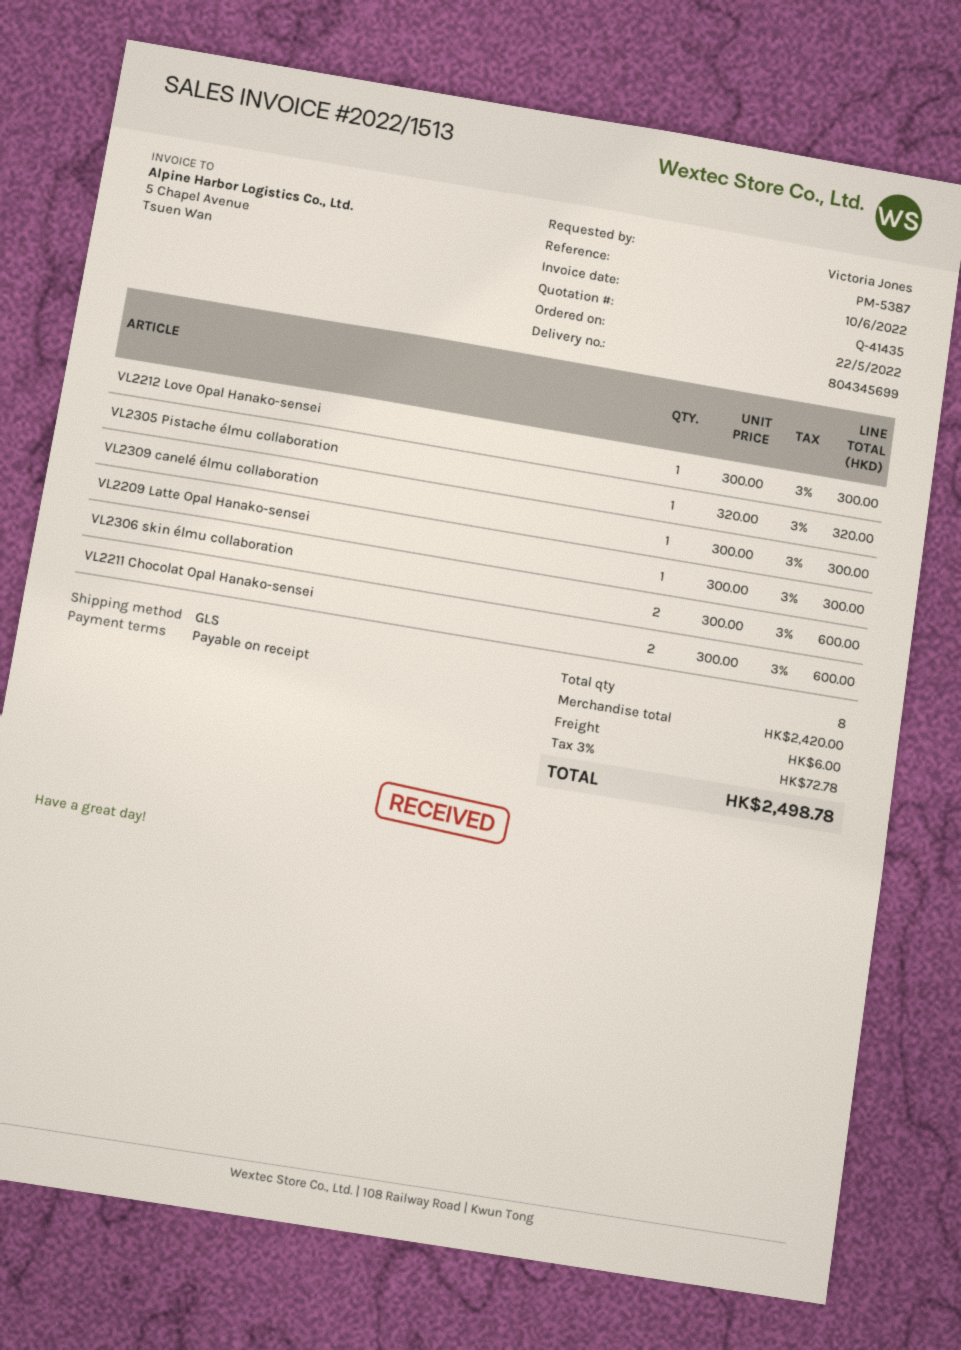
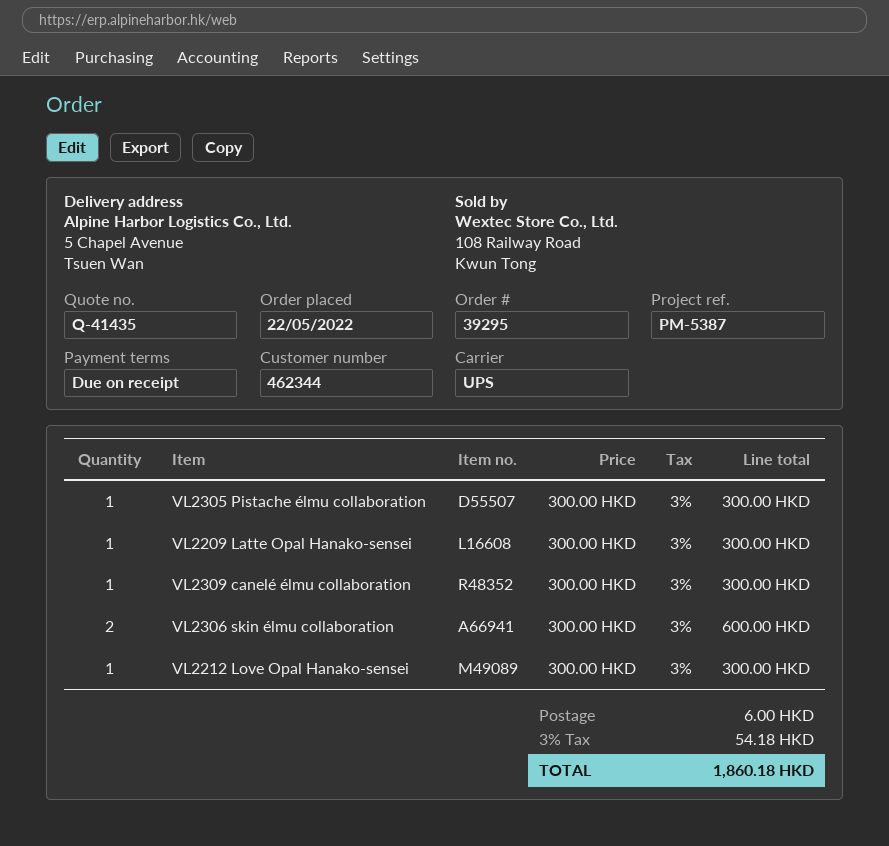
shipping method: GLS -> UPS
VL2305 Pistache élmu collaboration: 1 x 320.00 = 320.00 -> 1 x 300.00 = 300.00
VL2211 Chocolat Opal Hanako-sensei: 2 x 300.00 = 600.00 -> none
tax: 3% = 72.78 -> 3% = 54.18
total: 2498.78 -> 1860.18

